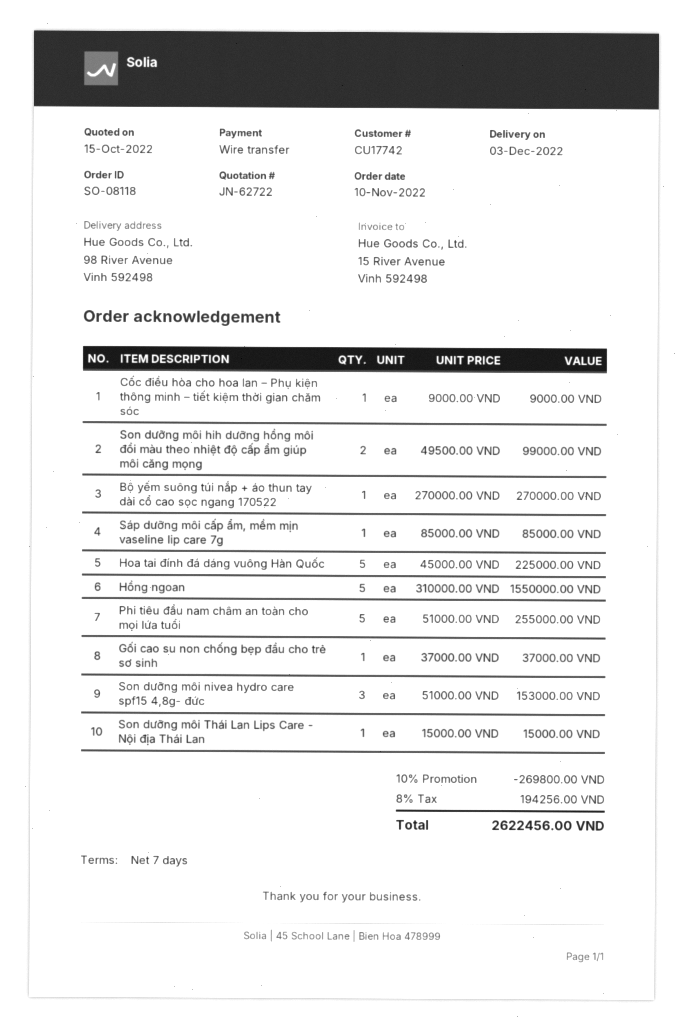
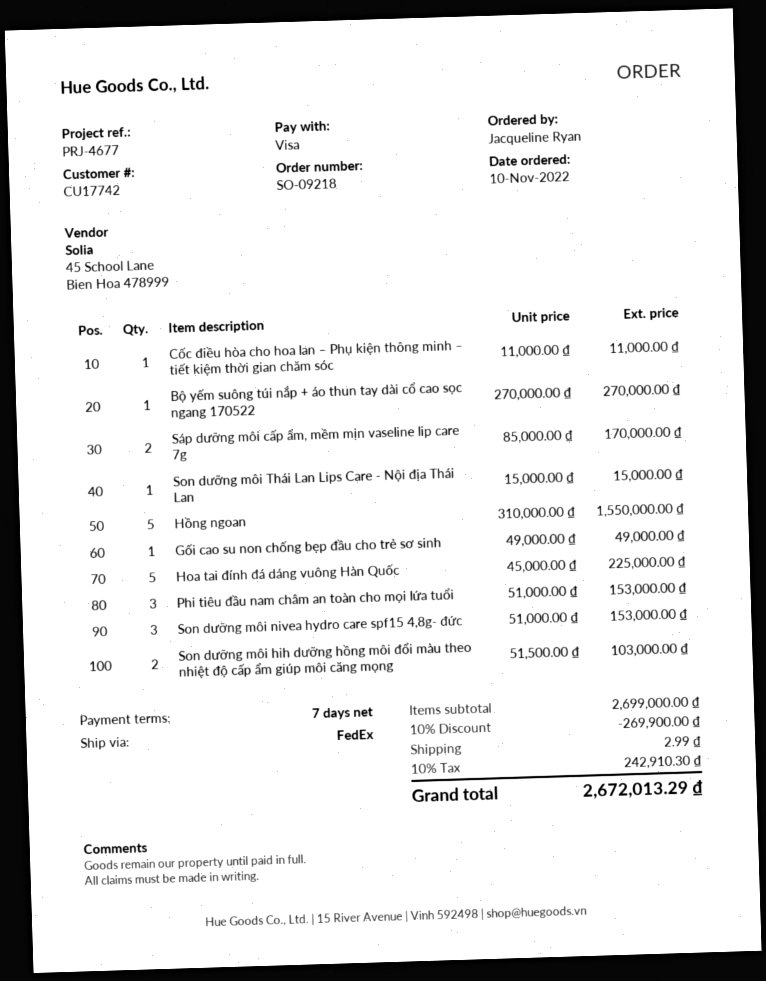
order number: SO-08118 -> SO-09218
payment method: bank transfer -> Visa
Cốc điều hòa cho hoa lan – Phụ kiện thông minh – tiết kiệm thời gian chăm sóc: 1 x 9000.00 = 9000.00 -> 1 x 11000.00 = 11000.00
Son dưỡng môi hih dưỡng hồng môi đổi màu theo nhiệt độ cấp ẩm giúp môi căng mọng: 2 x 49500.00 = 99000.00 -> 2 x 51500.00 = 103000.00
Sáp dưỡng môi cấp ẩm, mềm mịn vaseline lip care 7g: 1 x 85000.00 = 85000.00 -> 2 x 85000.00 = 170000.00
Phi tiêu đầu nam châm an toàn cho mọi lứa tuổi: 5 x 51000.00 = 255000.00 -> 3 x 51000.00 = 153000.00
Gối cao su non chống bẹp đầu cho trẻ sơ sinh: 1 x 37000.00 = 37000.00 -> 1 x 49000.00 = 49000.00
discount: 10% = 269800.00 -> 10% = 269900.00
shipping: none -> 2.99
tax: 8% = 194256.00 -> 10% = 242910.30
total: 2622456.00 -> 2672013.29

